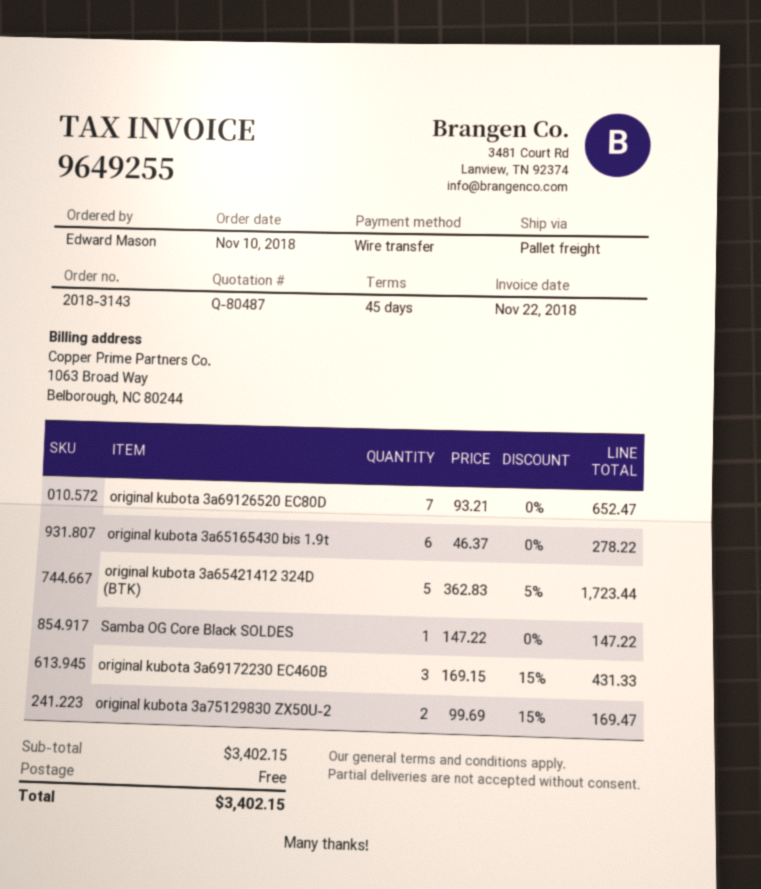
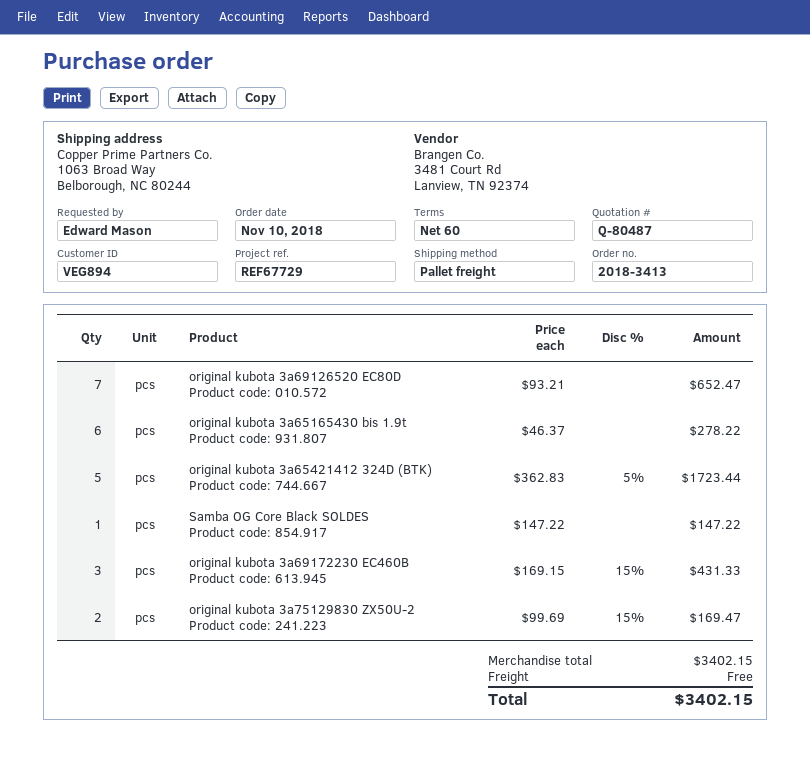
order number: 2018-3143 -> 2018-3413
payment terms: 45 days -> 60 days

